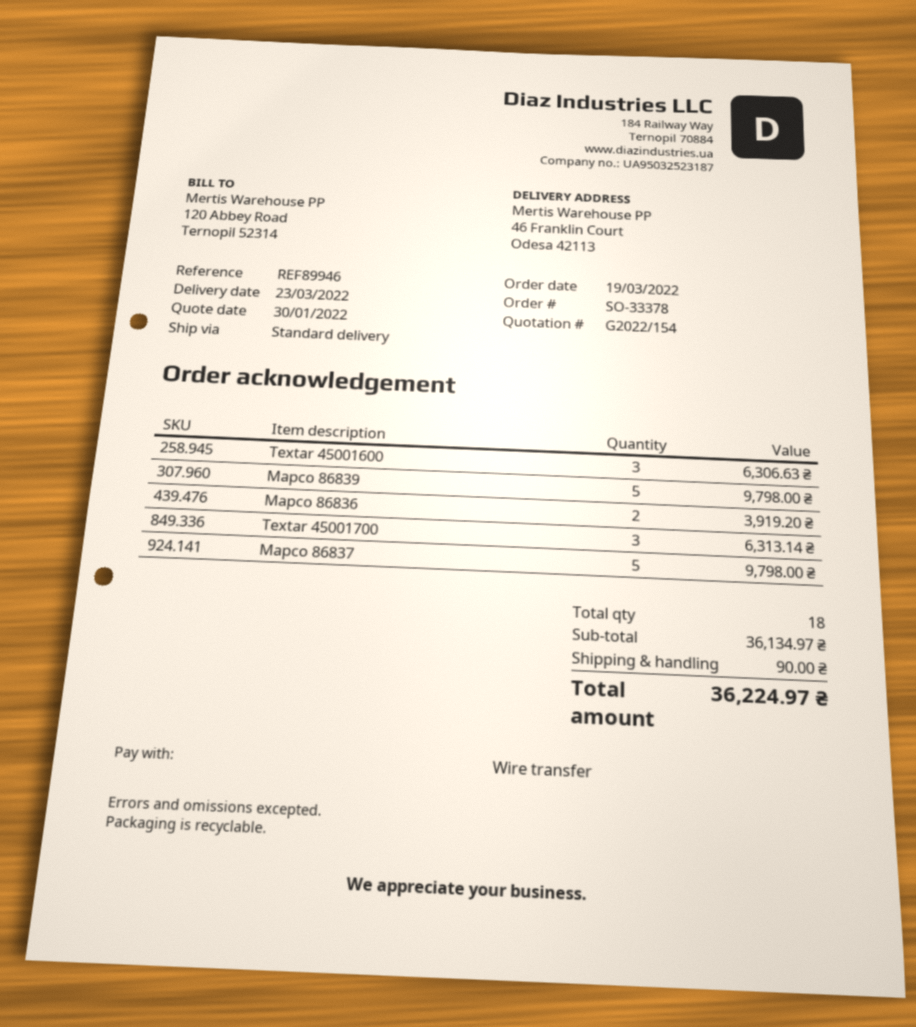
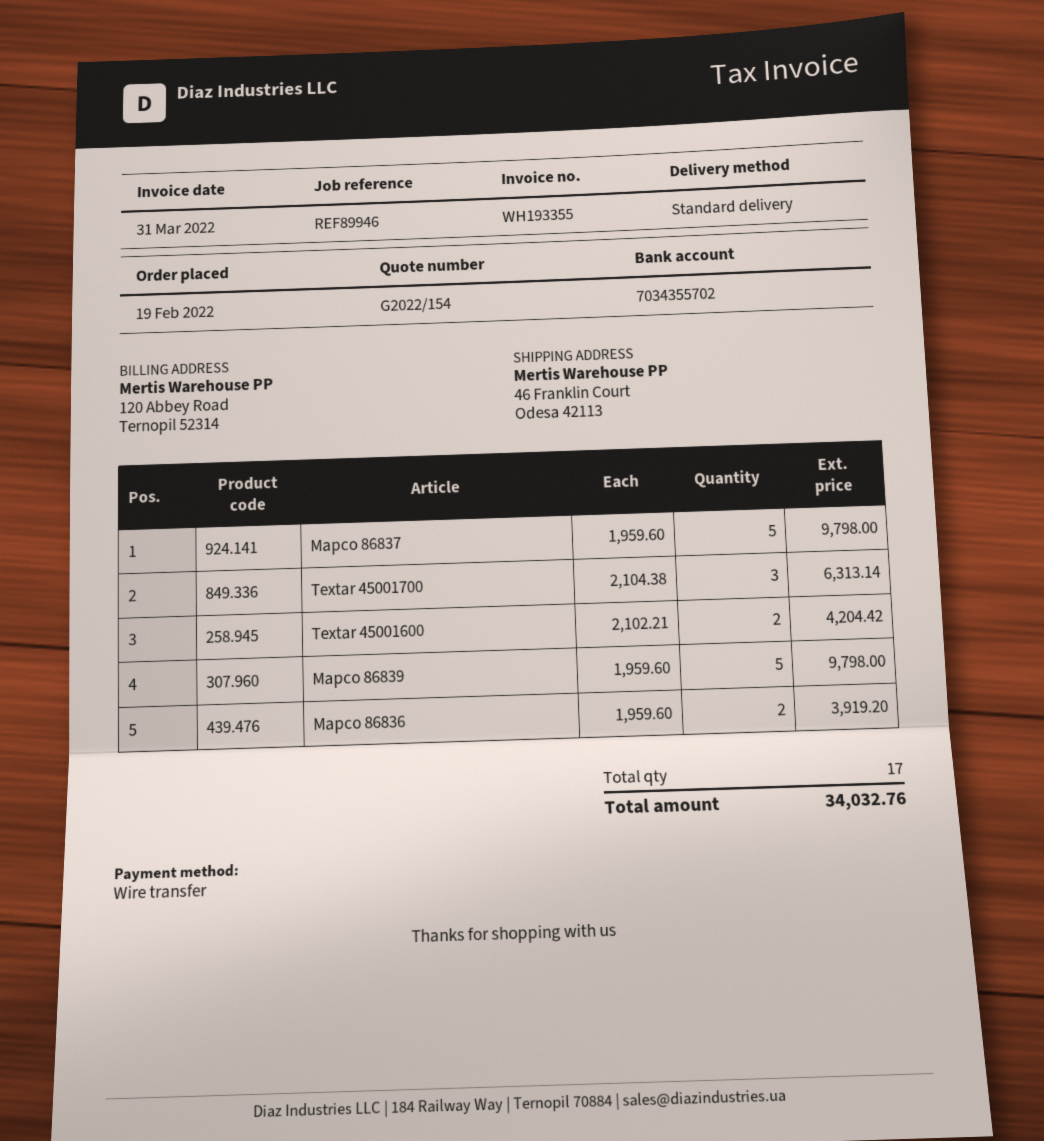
order date: 2022-03-19 -> 2022-02-19
Textar 45001600: 3 for 6306.63 -> 2 for 4204.42
total quantity: 18 -> 17
shipping: 90.00 -> none
total: 36224.97 -> 34032.76

